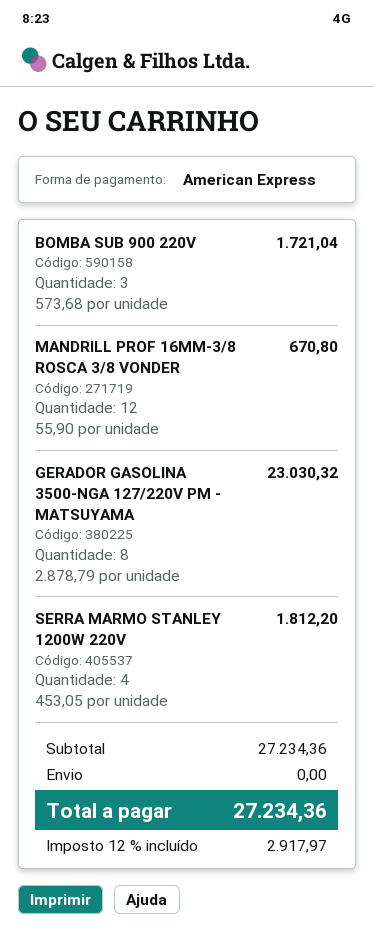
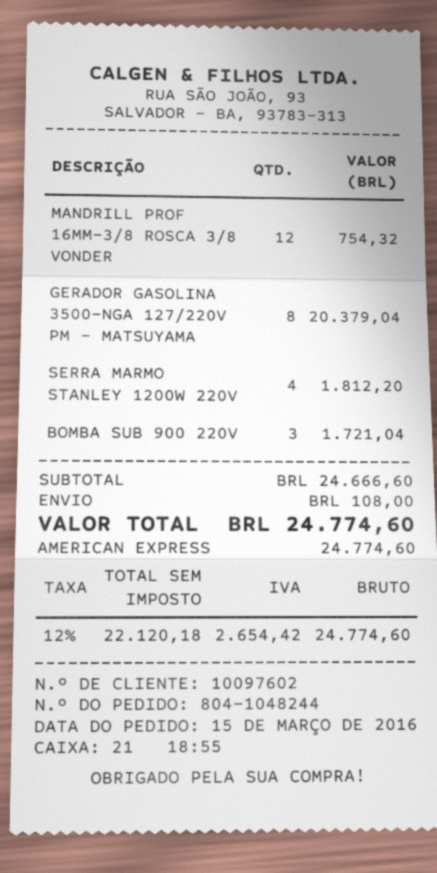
MANDRILL PROF 16MM-3/8 ROSCA 3/8 VONDER: 12 for 670.80 -> 12 for 754.32
GERADOR GASOLINA 3500-NGA 127/220V PM - MATSUYAMA: 8 for 23030.32 -> 8 for 20379.04
subtotal: 27234.36 -> 24666.60
shipping: 0.00 -> 108.00
tax: 12% = 2917.97 -> 12% = 2654.42
total: 27234.36 -> 24774.60

